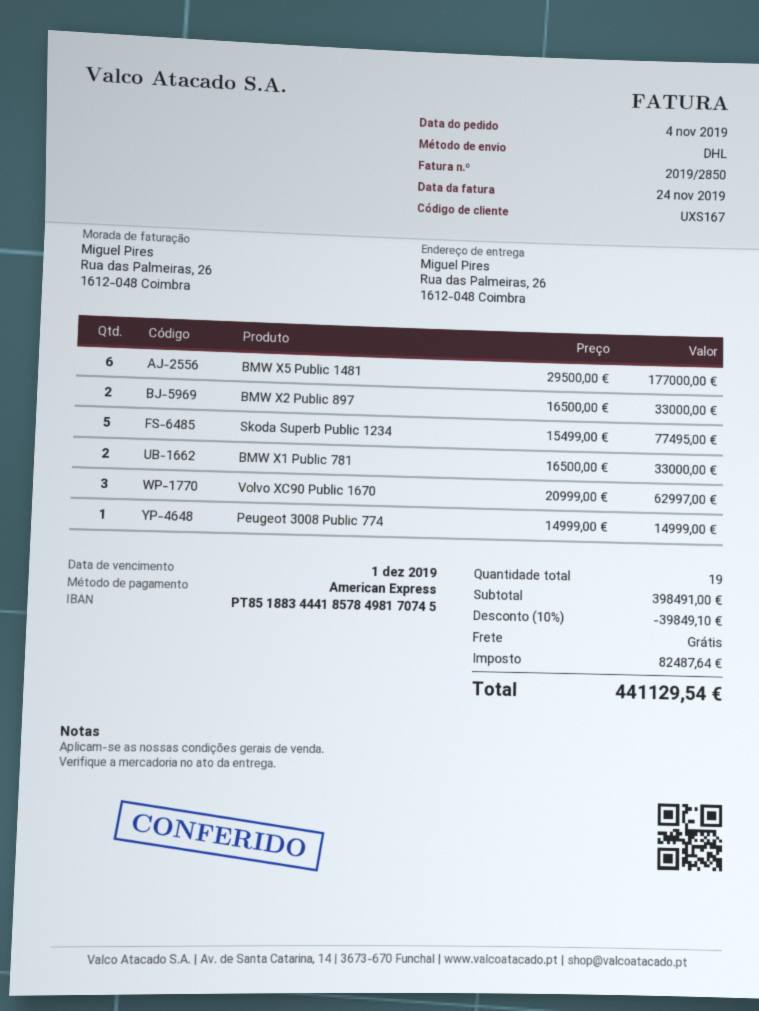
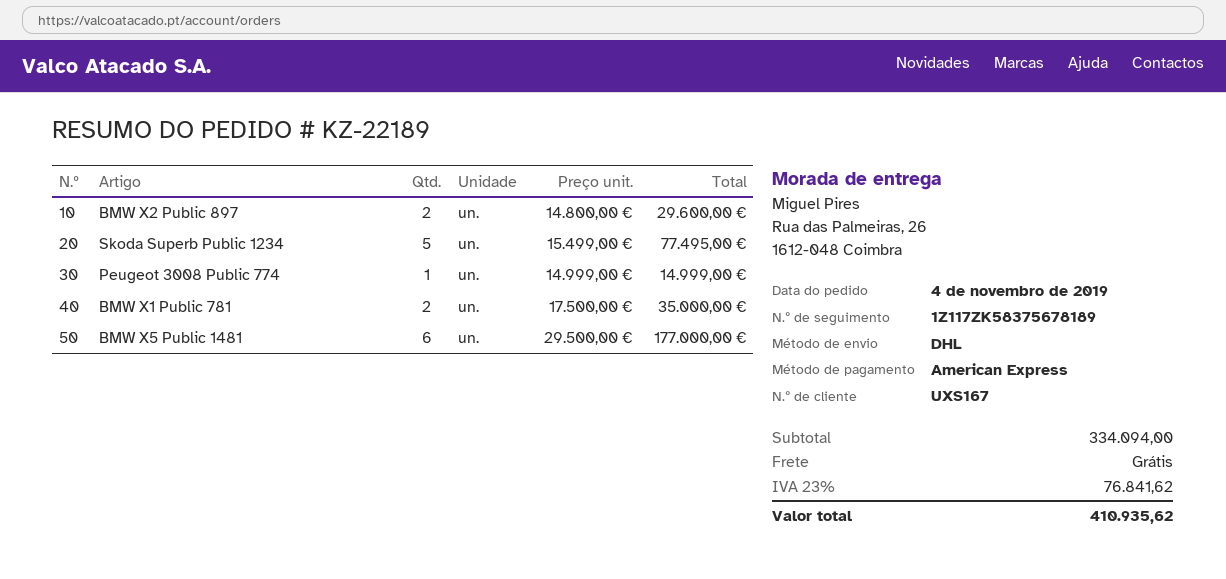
BMW X2 Public 897: 2 x 16500.00 = 33000.00 -> 2 x 14800.00 = 29600.00
BMW X1 Public 781: 2 x 16500.00 = 33000.00 -> 2 x 17500.00 = 35000.00
Volvo XC90 Public 1670: 3 x 20999.00 = 62997.00 -> none
subtotal: 398491.00 -> 334094.00
discount: 10% = 39849.10 -> none
tax: 82487.64 -> 76841.62
total: 441129.54 -> 410935.62

